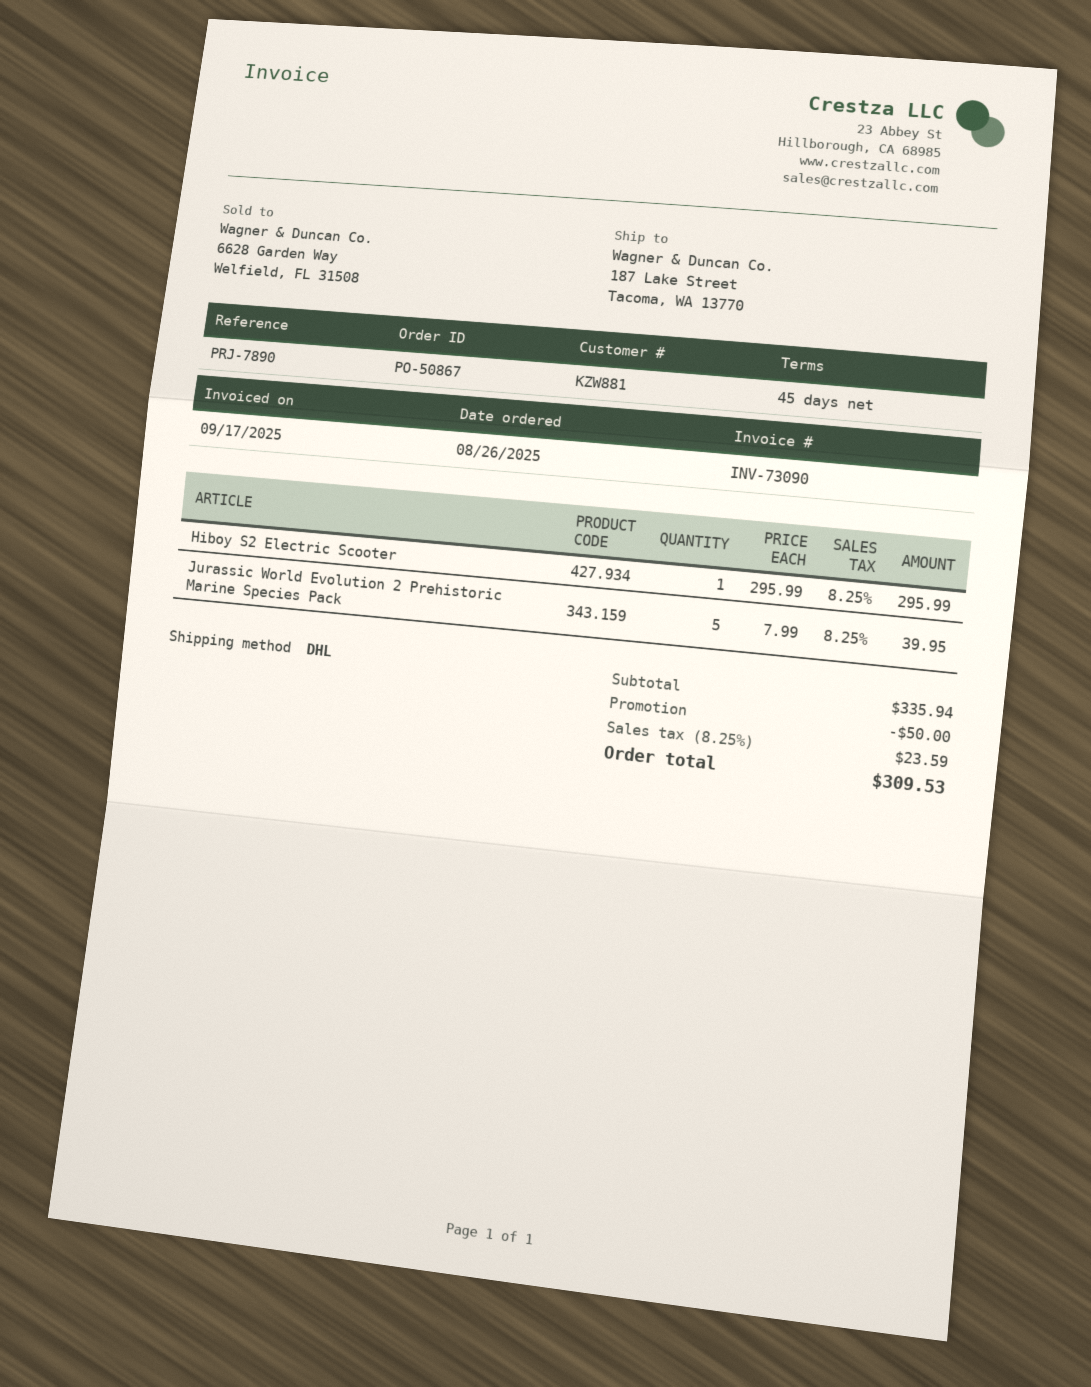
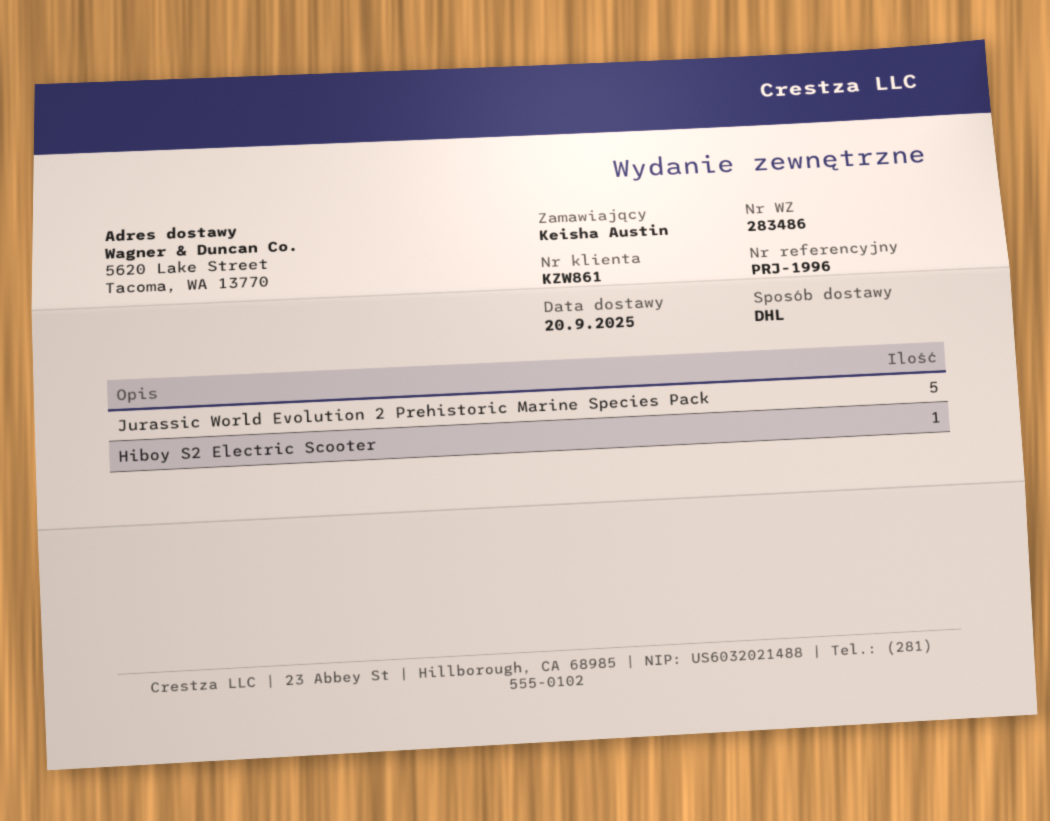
customer number: KZW881 -> KZW861
reference: PRJ-7890 -> PRJ-1996
ship to: 187 Lake Street, Tacoma, WA 13770 -> 5620 Lake Street, Tacoma, WA 13770

